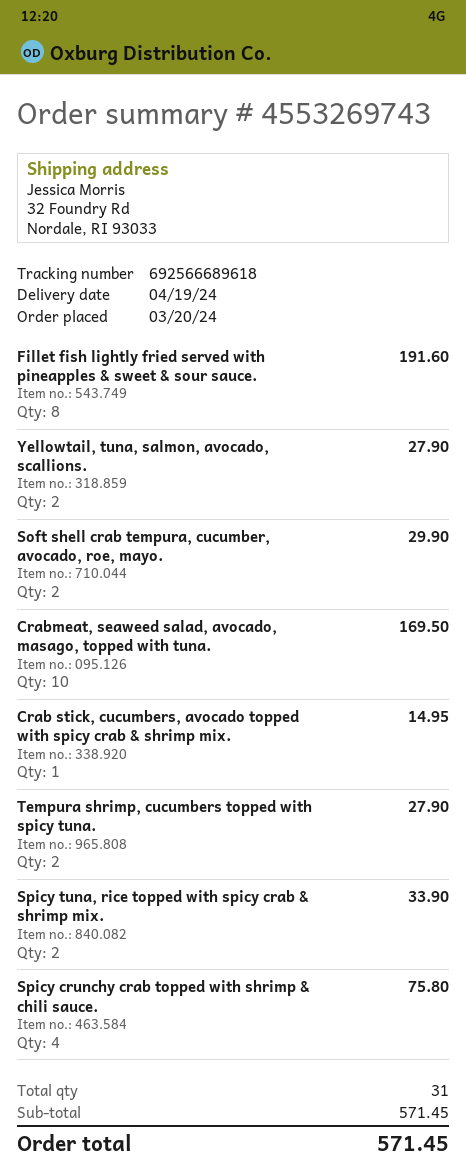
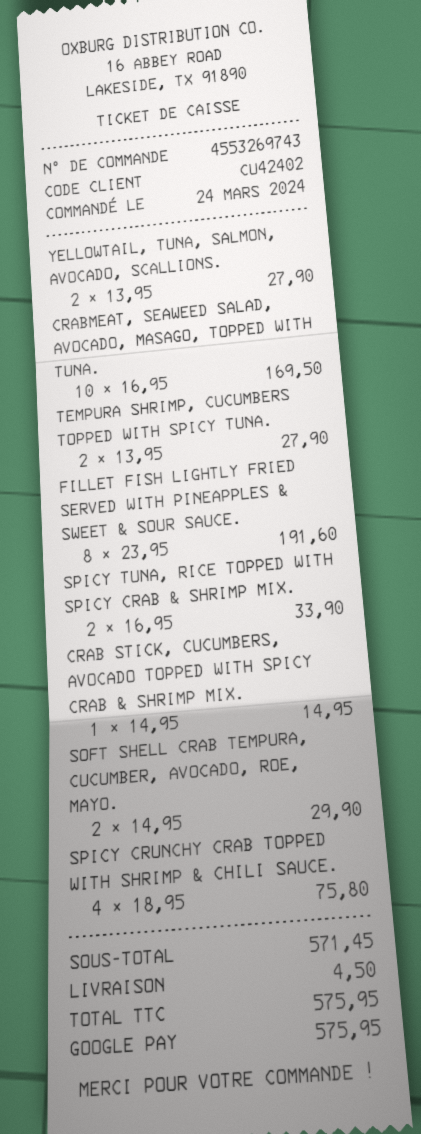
order date: 2024-03-20 -> 2024-03-24
shipping: none -> 4.50
total: 571.45 -> 575.95

